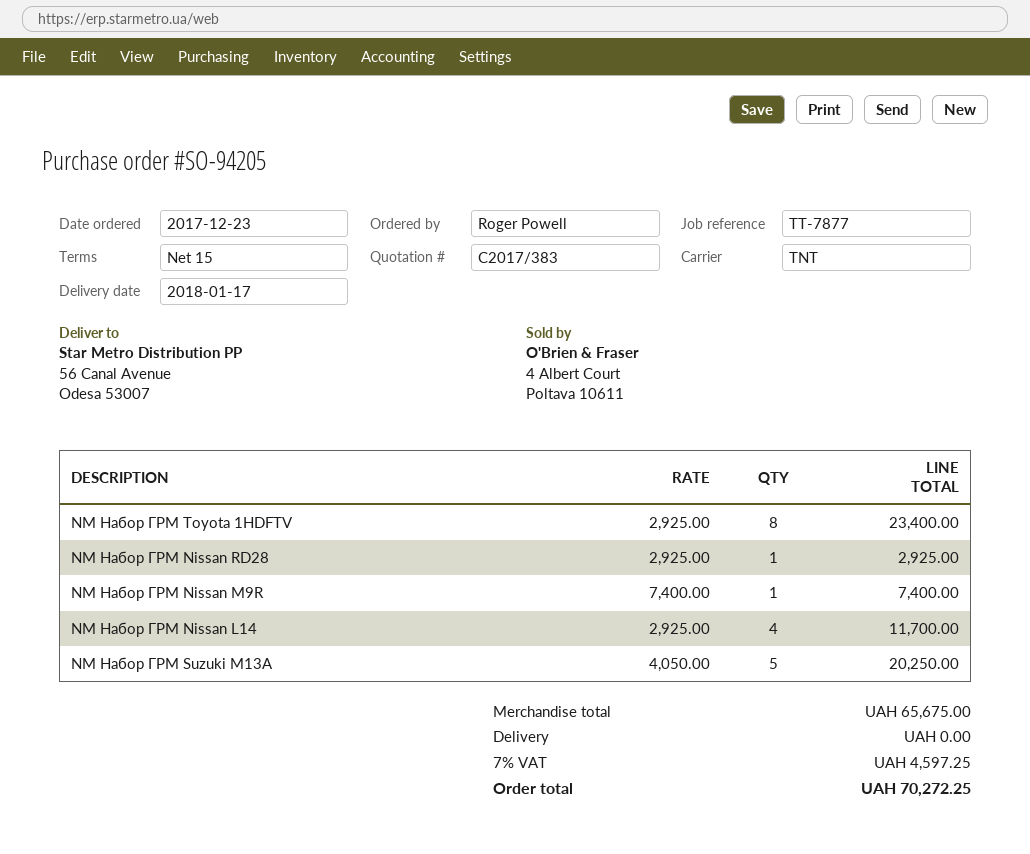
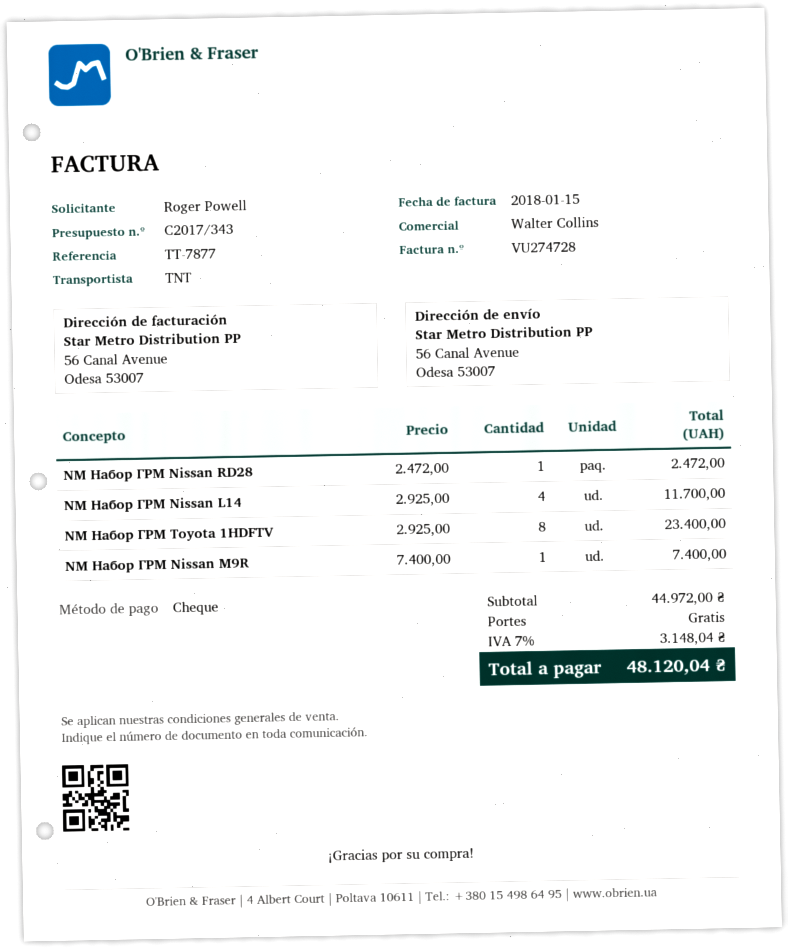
quote number: C2017/383 -> C2017/343
NM Набор ГРМ Nissan RD28: 1 x 2925.00 = 2925.00 -> 1 x 2472.00 = 2472.00
NM Набор ГРМ Suzuki M13A: 5 x 4050.00 = 20250.00 -> none
subtotal: 65675.00 -> 44972.00
tax: 7% = 4597.25 -> 7% = 3148.04
total: 70272.25 -> 48120.04

